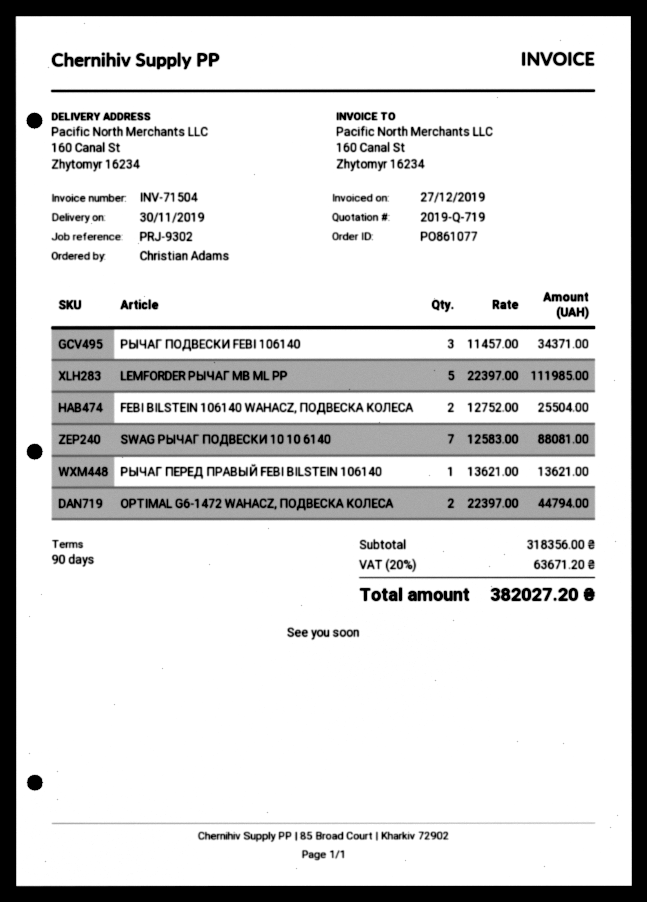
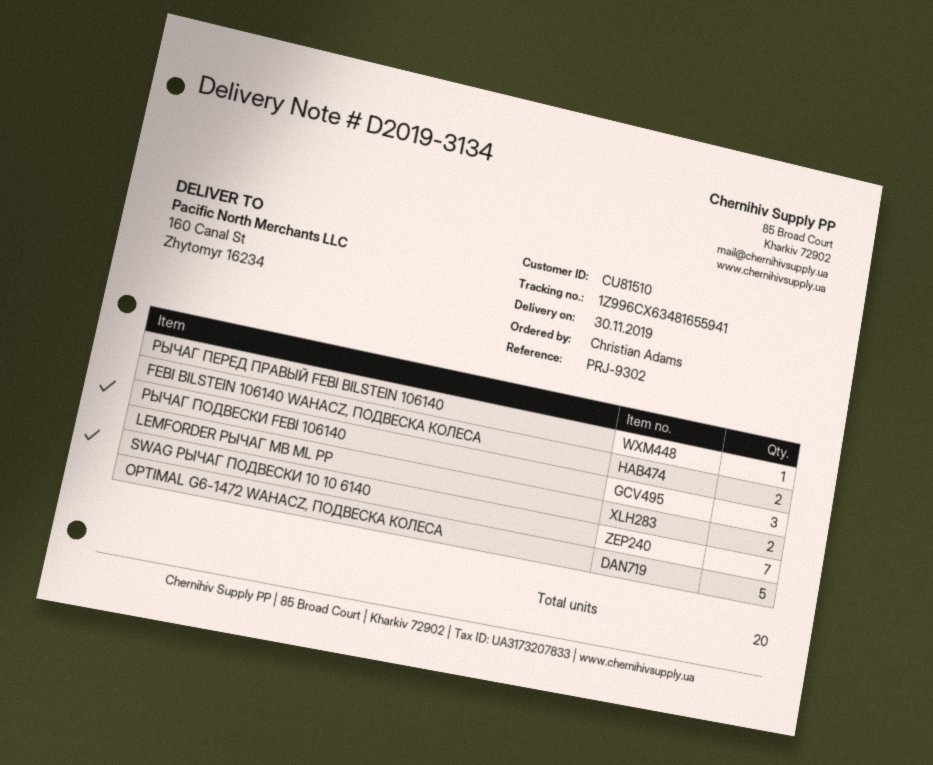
LEMFORDER РЫЧАГ MB ML PP: 5 -> 2
OPTIMAL G6-1472 WAHACZ, ПОДВЕСКА КОЛЕСА: 2 -> 5

